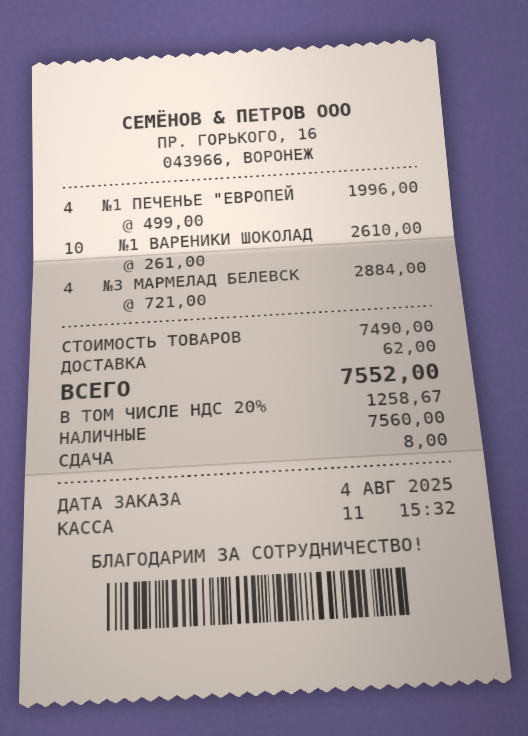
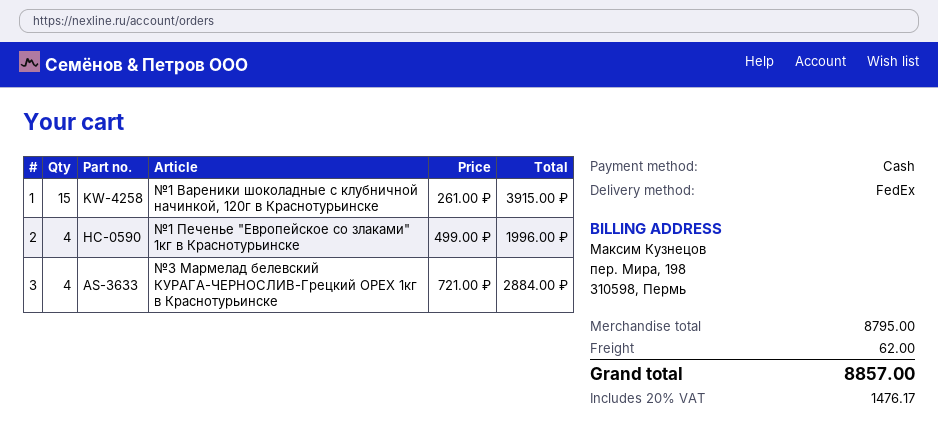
№1 ВАРЕНИКИ ШОКОЛАД: 10 x 261.00 = 2610.00 -> 15 x 261.00 = 3915.00
subtotal: 7490.00 -> 8795.00
tax: 20% = 1258.67 -> 20% = 1476.17
total: 7552.00 -> 8857.00

